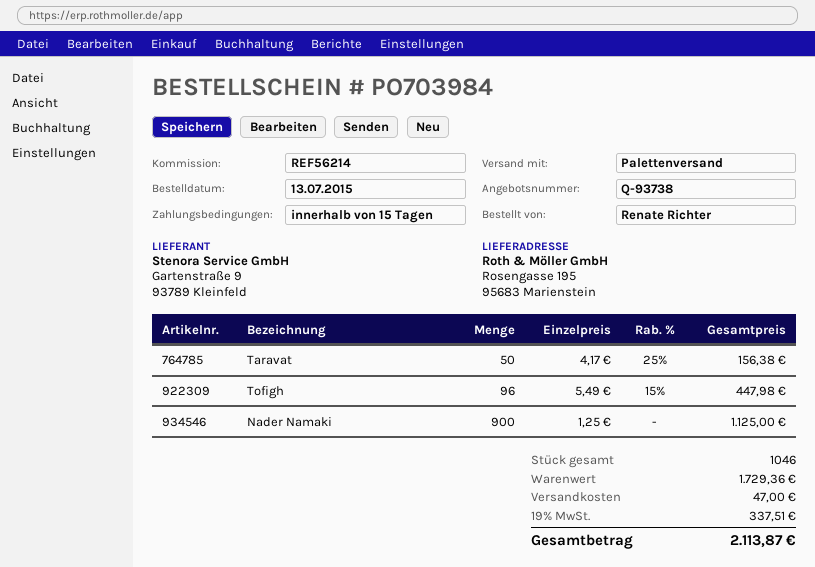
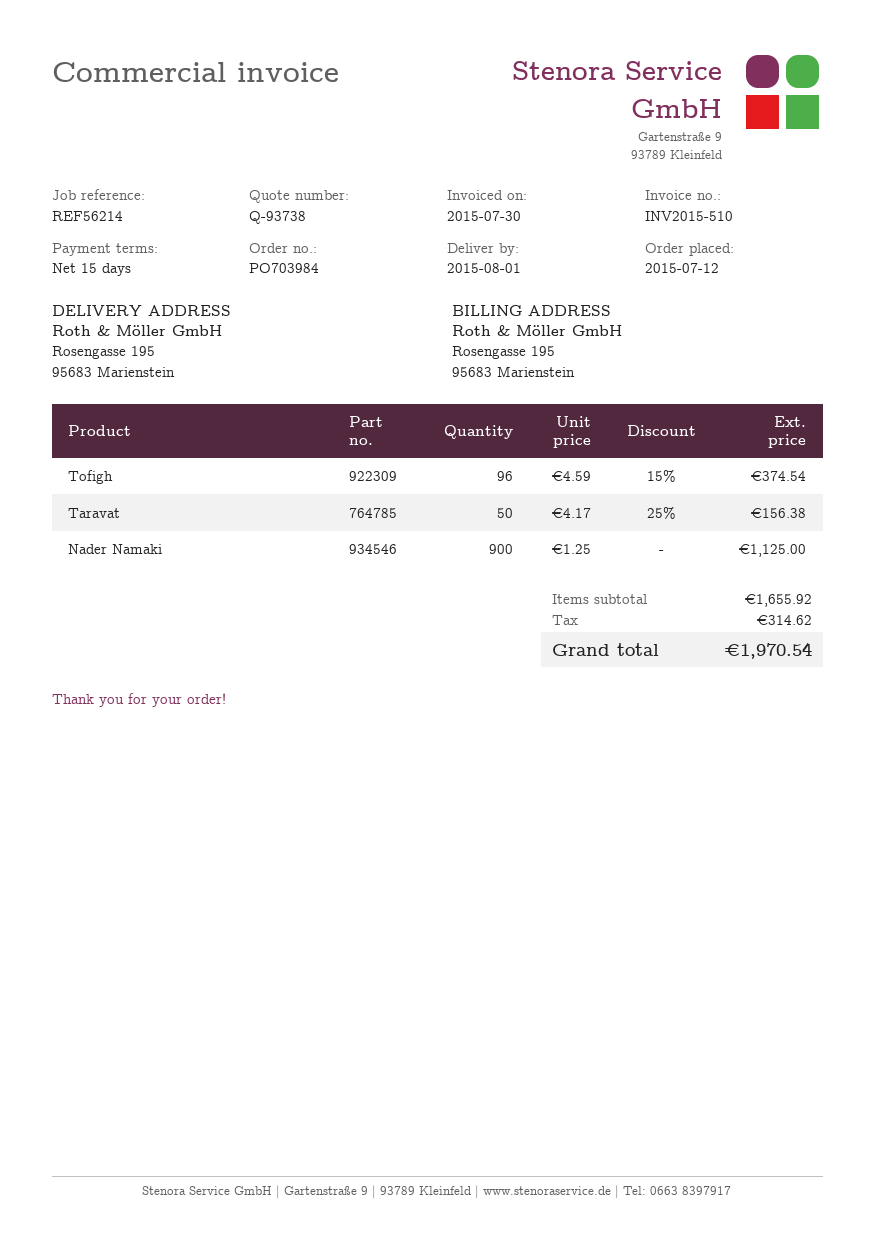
order date: 2015-07-13 -> 2015-07-12
Tofigh: 96 x 5.49 - 15% = 447.98 -> 96 x 4.59 - 15% = 374.54
subtotal: 1729.36 -> 1655.92
shipping: 47.00 -> none
tax: 337.51 -> 314.62
total: 2113.87 -> 1970.54

